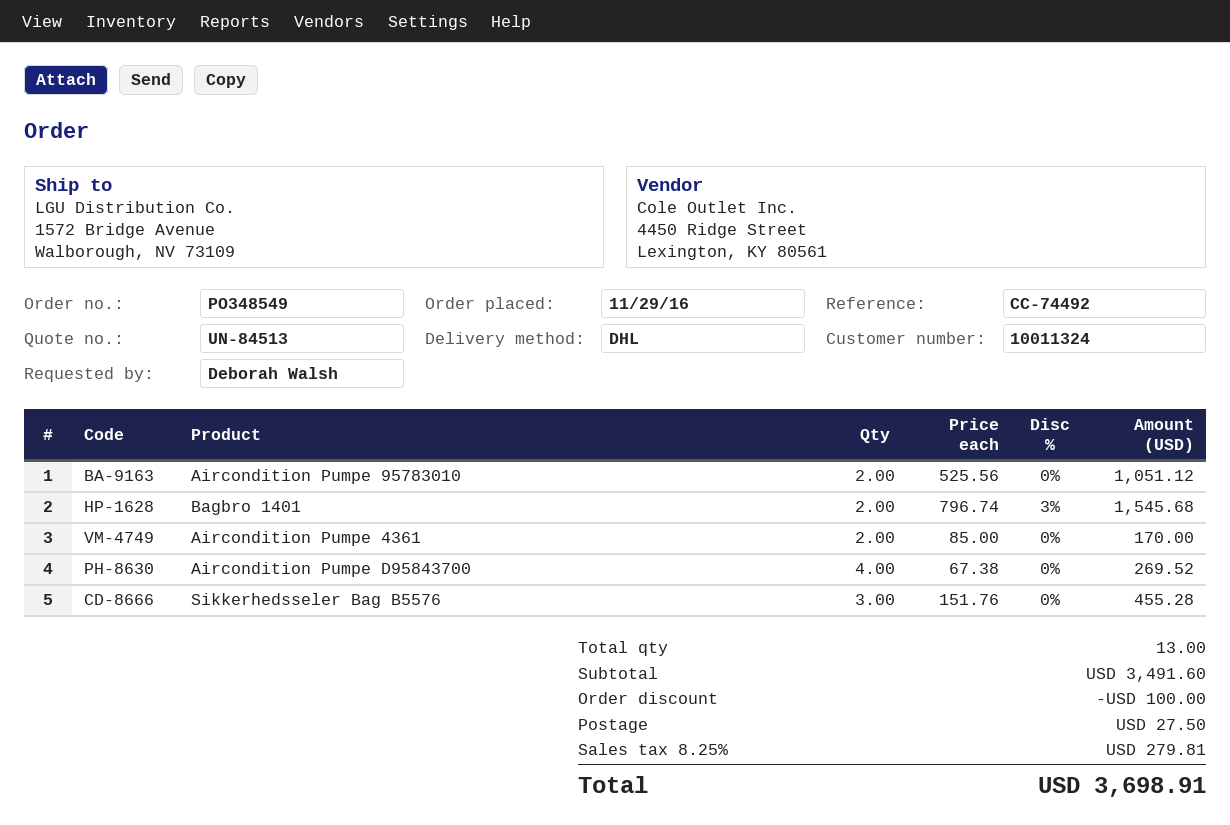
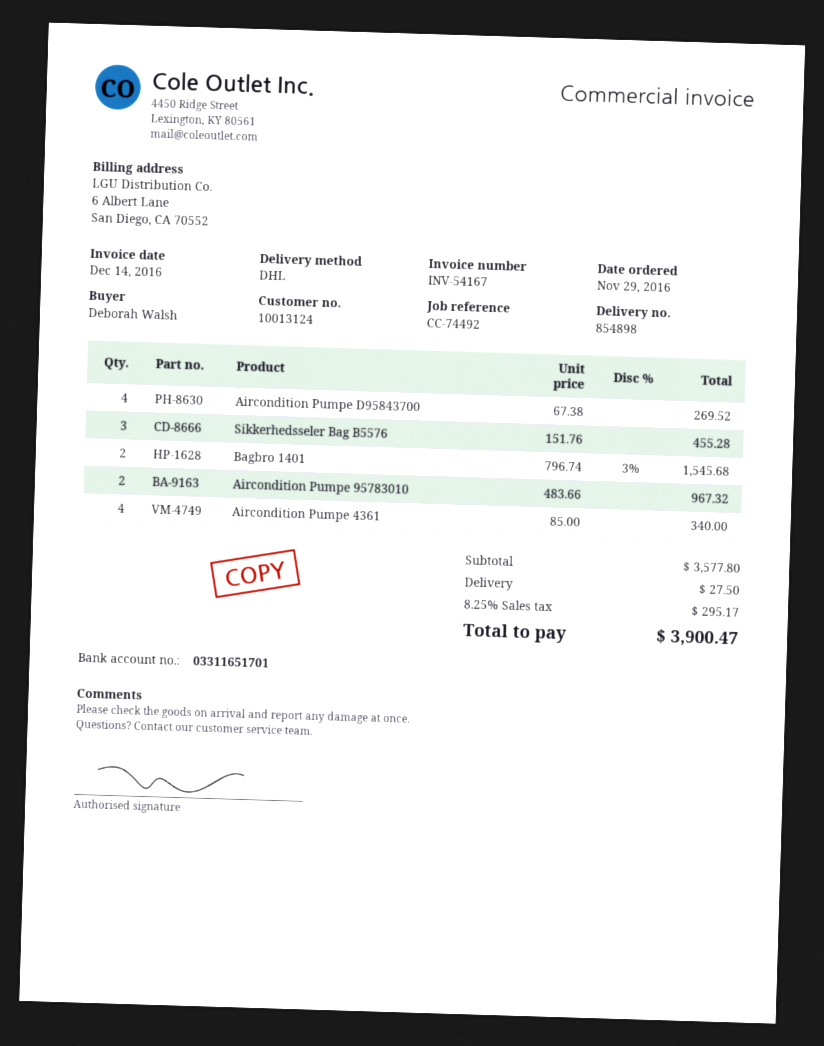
customer number: 10011324 -> 10013124
Aircondition Pumpe 95783010: 2 x 525.56 = 1051.12 -> 2 x 483.66 = 967.32
Aircondition Pumpe 4361: 2 x 85.00 = 170.00 -> 4 x 85.00 = 340.00
subtotal: 3491.60 -> 3577.80
discount: 100.00 -> none
tax: 8.25% = 279.81 -> 8.25% = 295.17
total: 3698.91 -> 3900.47

